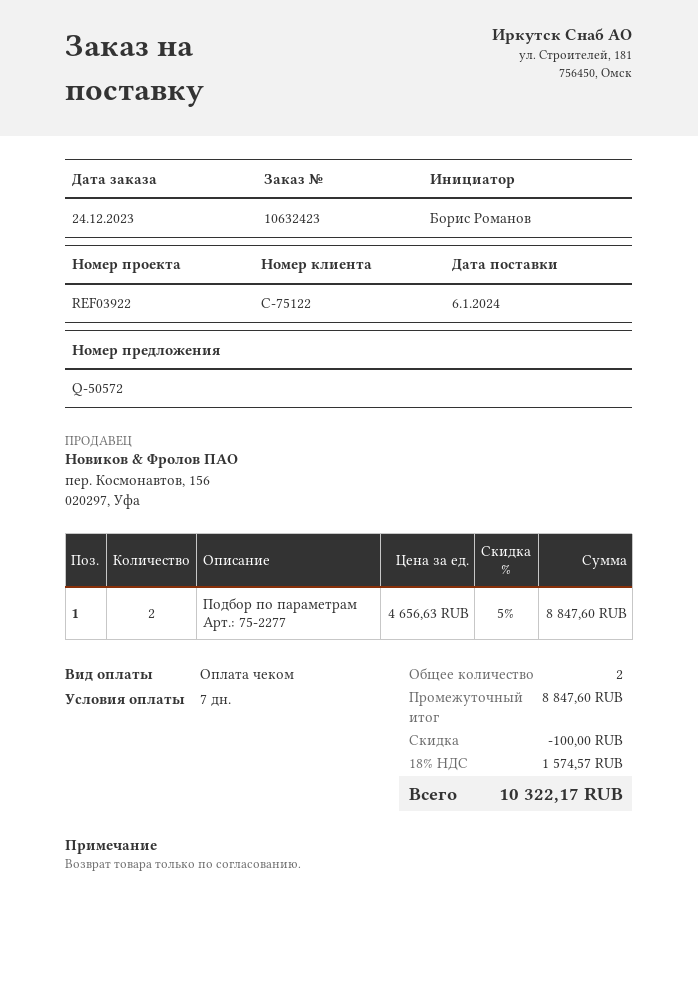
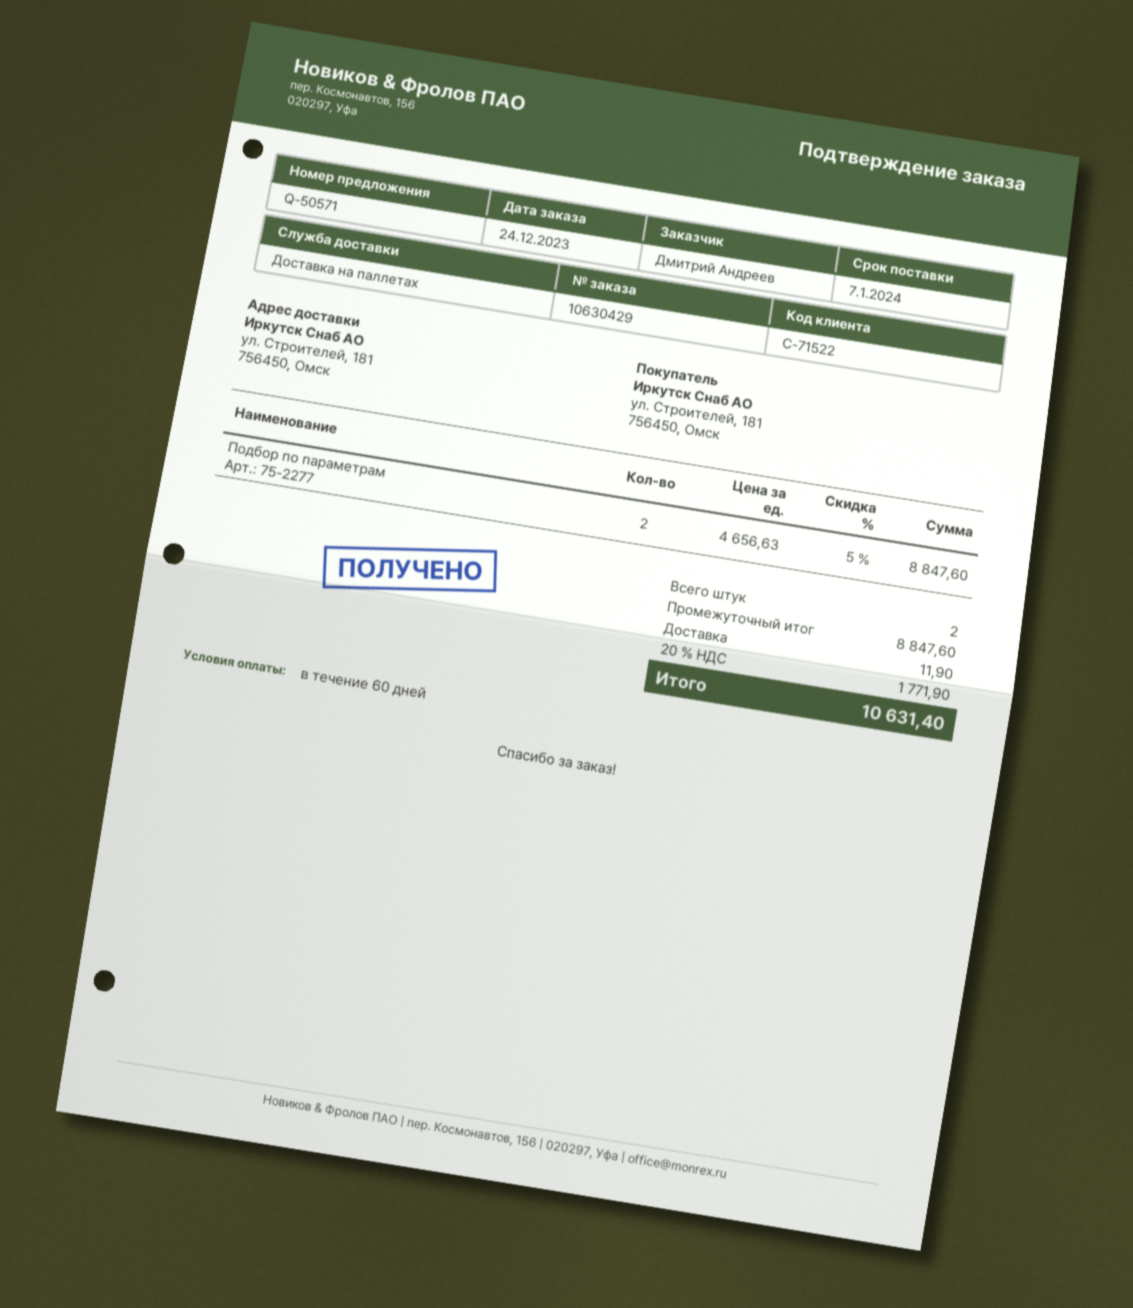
quote number: Q-50572 -> Q-50571
order number: 10632423 -> 10630429
delivery date: 2024-01-06 -> 2024-01-07
payment terms: 7 days -> 60 days
customer number: C-75122 -> C-71522
ordered by: Борис Романов -> Дмитрий Андреев
discount: 100.00 -> none
shipping: none -> 11.90
tax: 18% = 1574.57 -> 20% = 1771.90
total: 10322.17 -> 10631.40

